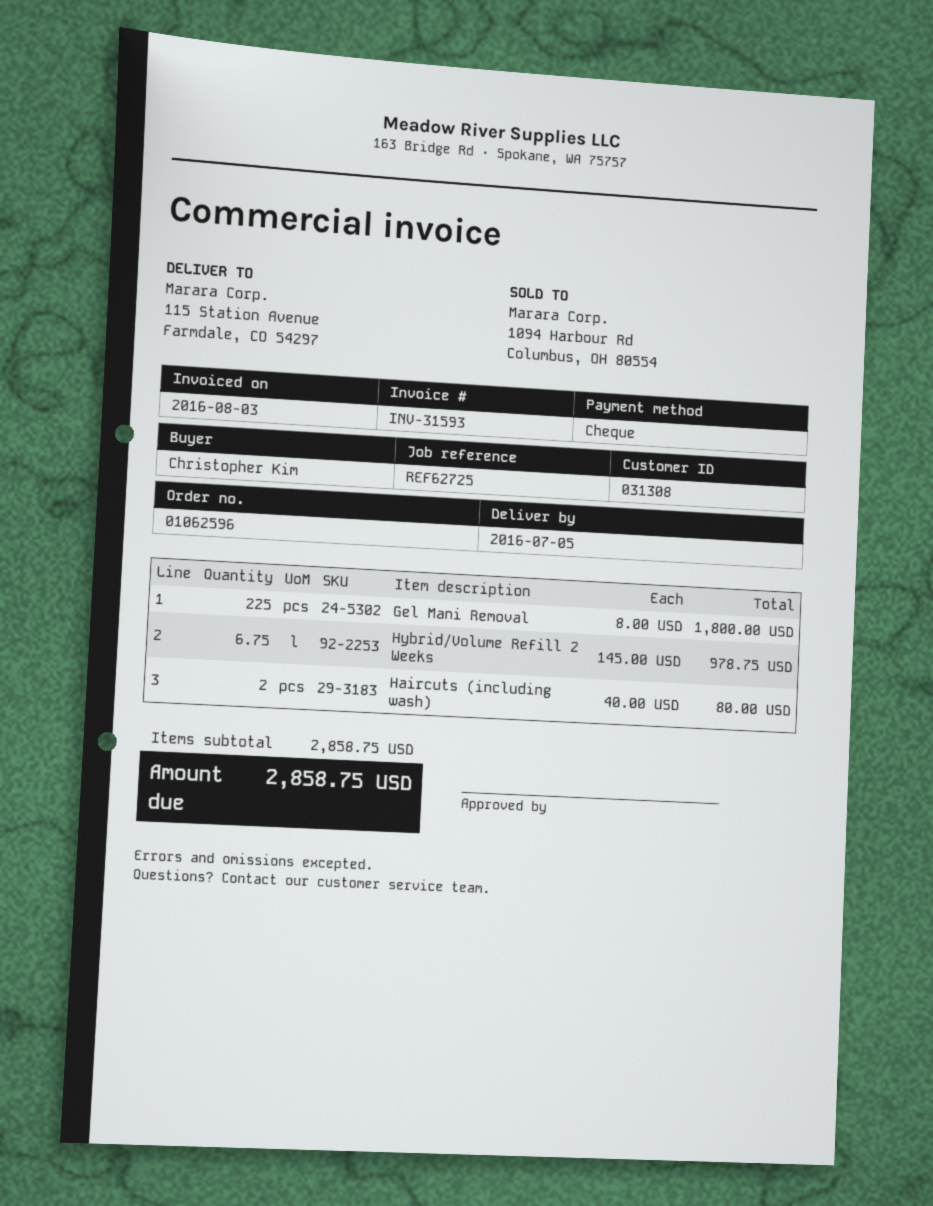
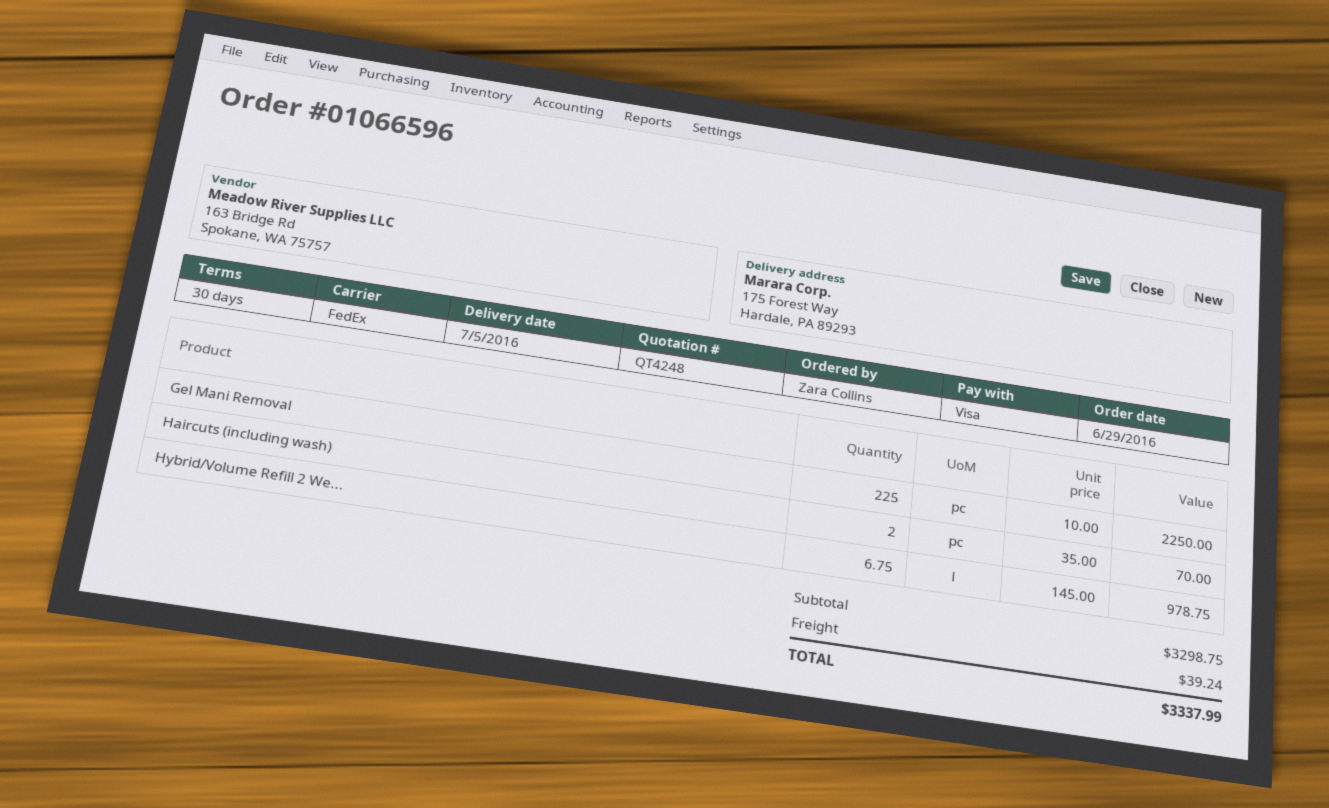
order number: 01062596 -> 01066596
ordered by: Christopher Kim -> Zara Collins
payment method: cheque -> Visa
ship to: 115 Station Avenue, Farmdale, CO 54297 -> 175 Forest Way, Hardale, PA 89293
Gel Mani Removal: 225 x 8.00 = 1800.00 -> 225 x 10.00 = 2250.00
Haircuts (including wash): 2 x 40.00 = 80.00 -> 2 x 35.00 = 70.00
subtotal: 2858.75 -> 3298.75
shipping: none -> 39.24
total: 2858.75 -> 3337.99

